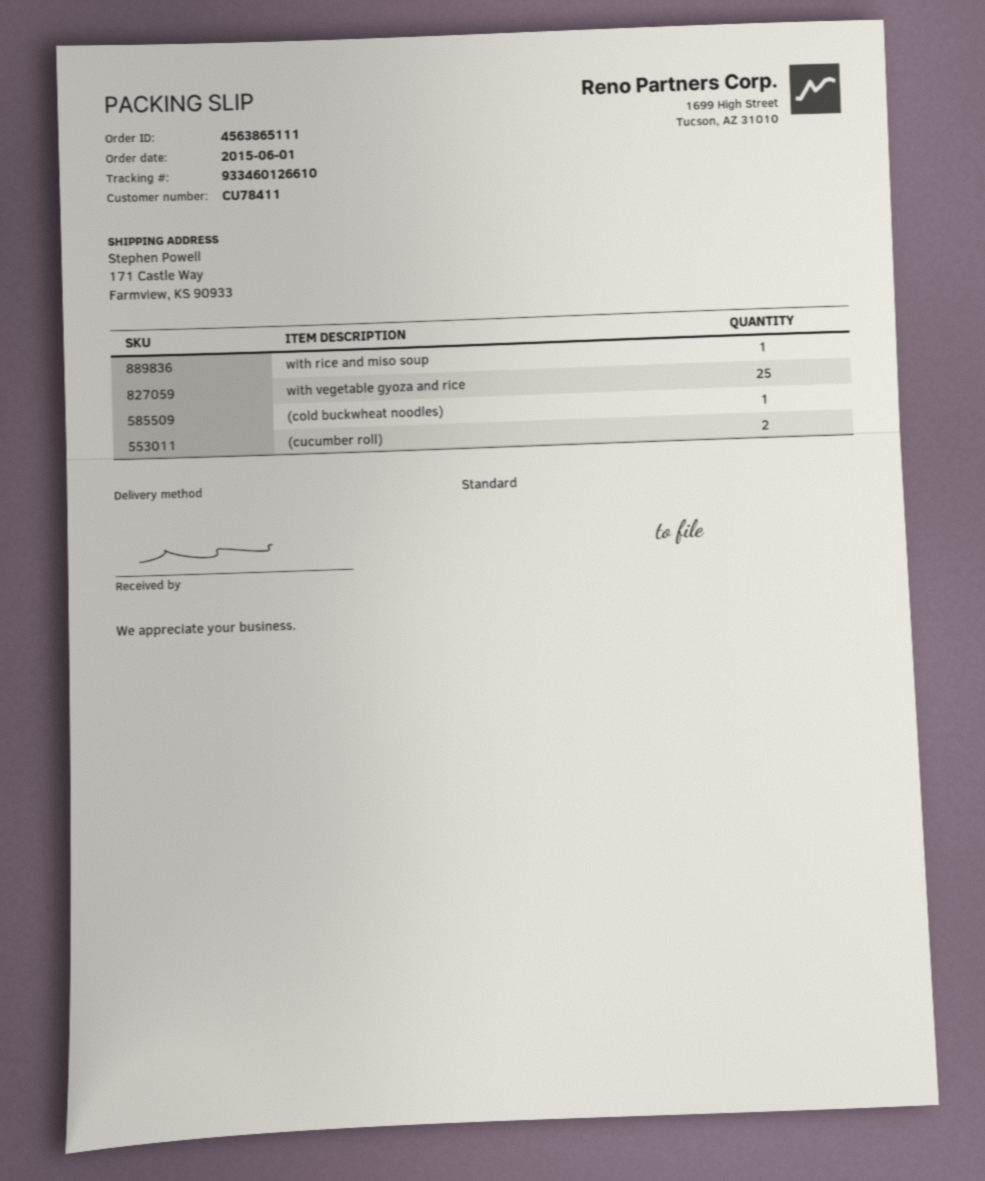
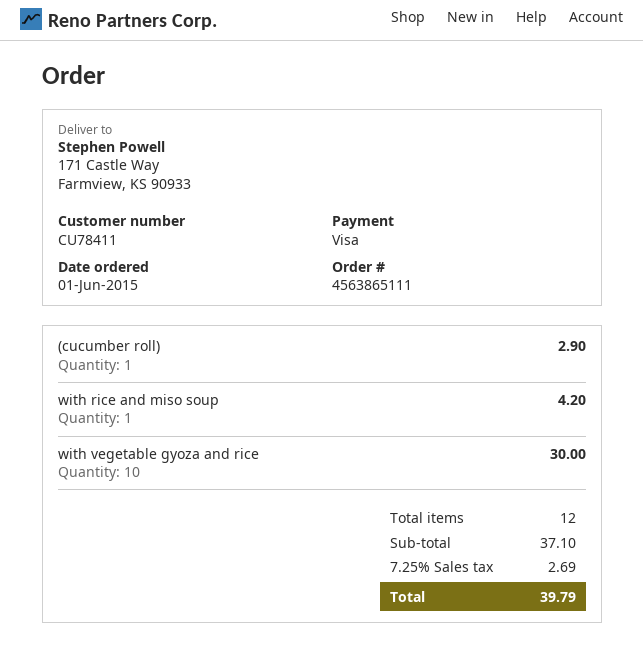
with vegetable gyoza and rice: 25 -> 10
(cold buckwheat noodles): 1 -> none
(cucumber roll): 2 -> 1

